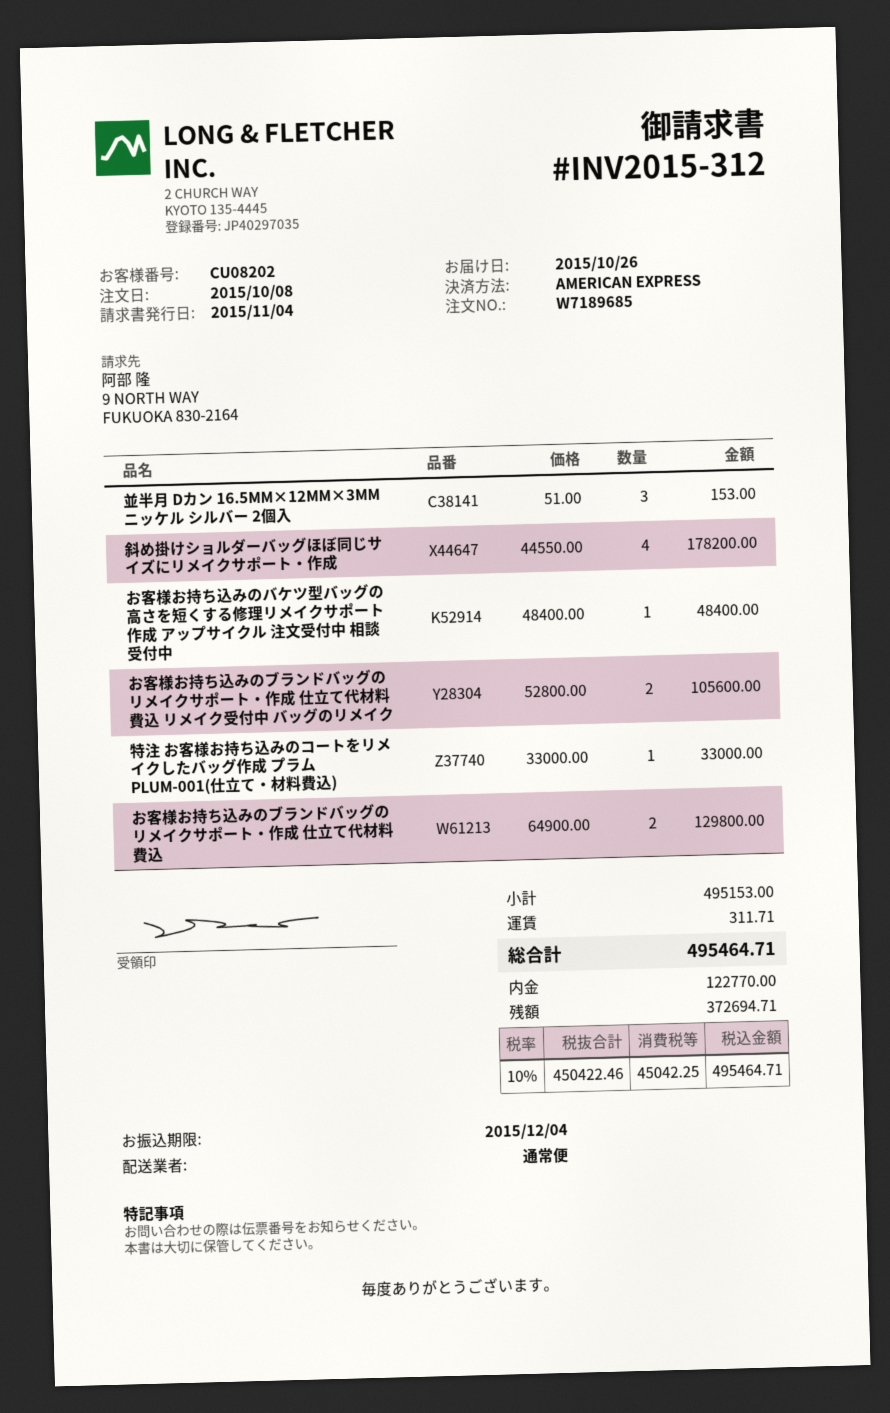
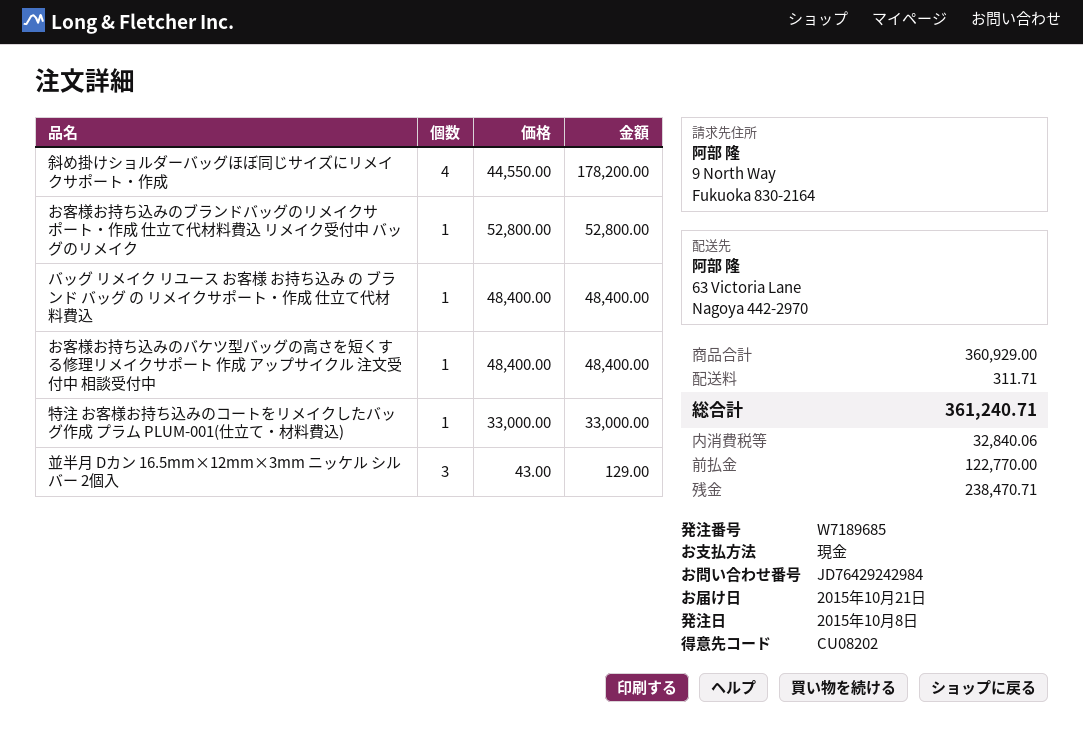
delivery date: 2015-10-26 -> 2015-10-21
payment method: American Express -> cash
並半月 Dカン 16.5MM×12MM×3MM ニッケル シルバー 2個入: 3 x 51.00 = 153.00 -> 3 x 43.00 = 129.00
お客様お持ち込みのブランドバッグのリメイクサポート・作成 仕立て代材料費込 リメイク受付中 バッグのリメイク: 2 x 52800.00 = 105600.00 -> 1 x 52800.00 = 52800.00
お客様お持ち込みのブランドバッグのリメイクサポート・作成 仕立て代材料費込: 2 x 64900.00 = 129800.00 -> none
バッグ リメイク リユース お客様 お持ち込み の ブランド バッグ の リメイクサポート・作成 仕立て代材料費込: none -> 1 x 48400.00 = 48400.00
subtotal: 495153.00 -> 360929.00
tax: 45042.25 -> 32840.06
total: 495464.71 -> 361240.71
balance: 372694.71 -> 238470.71

